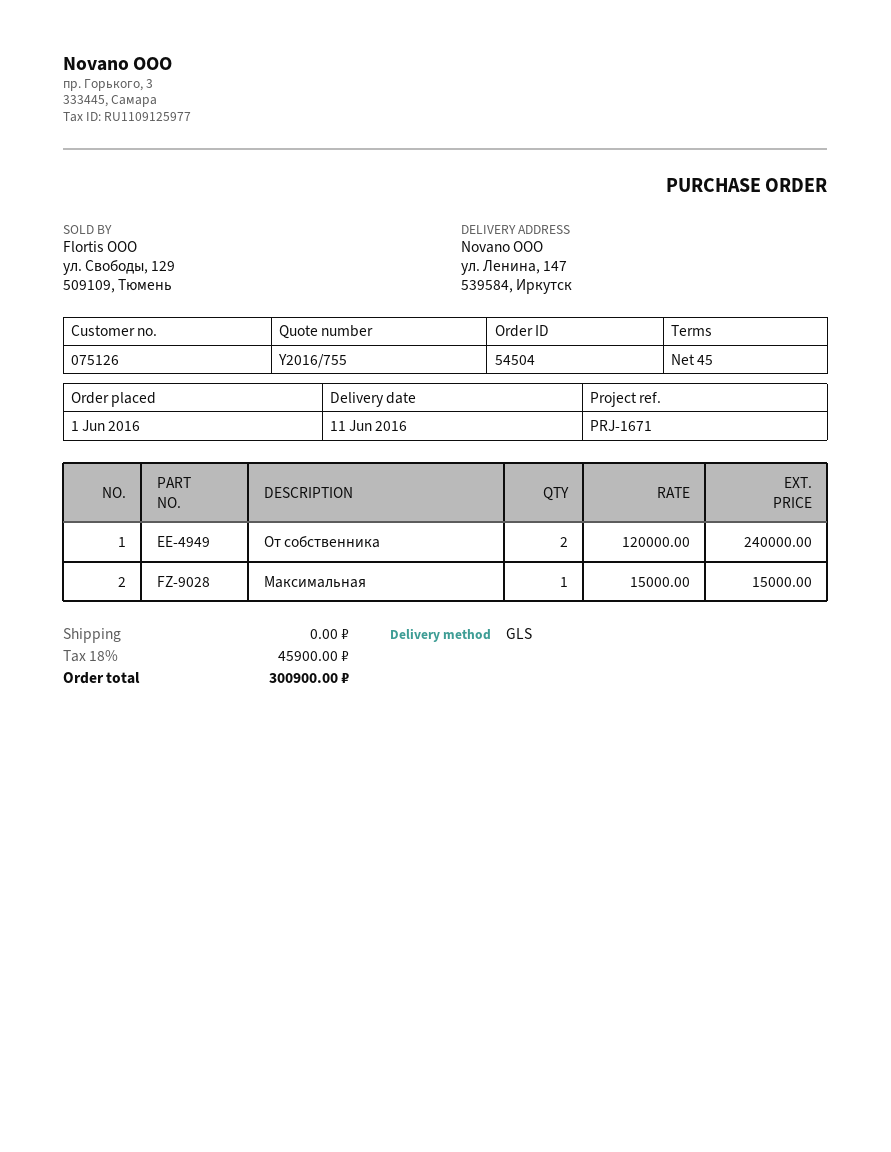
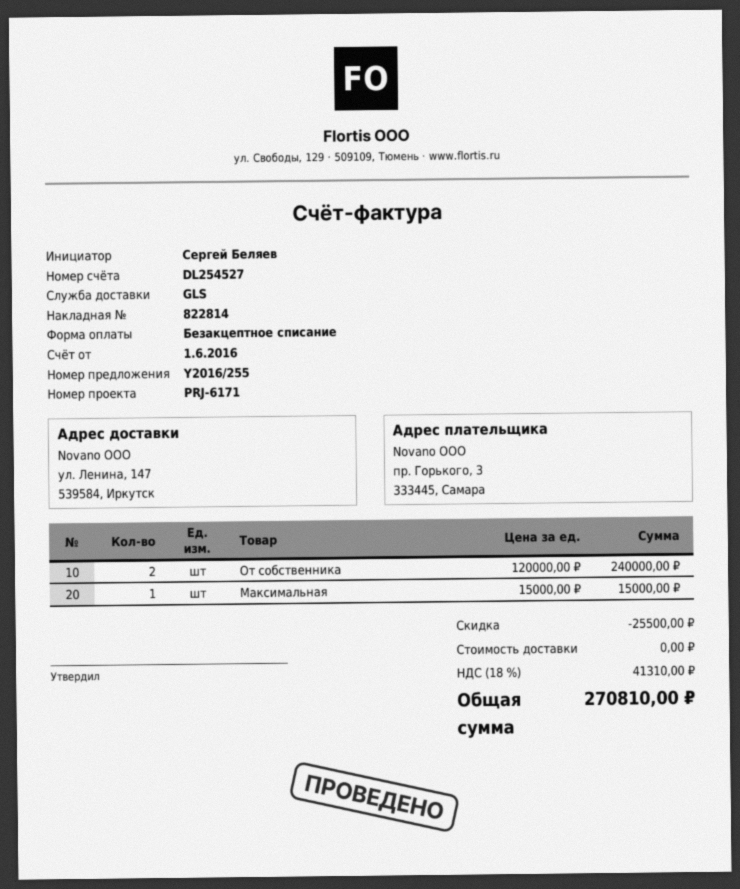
quote number: Y2016/755 -> Y2016/255
reference: PRJ-1671 -> PRJ-6171
discount: none -> 25500.00
tax: 18% = 45900.00 -> 18% = 41310.00
total: 300900.00 -> 270810.00

